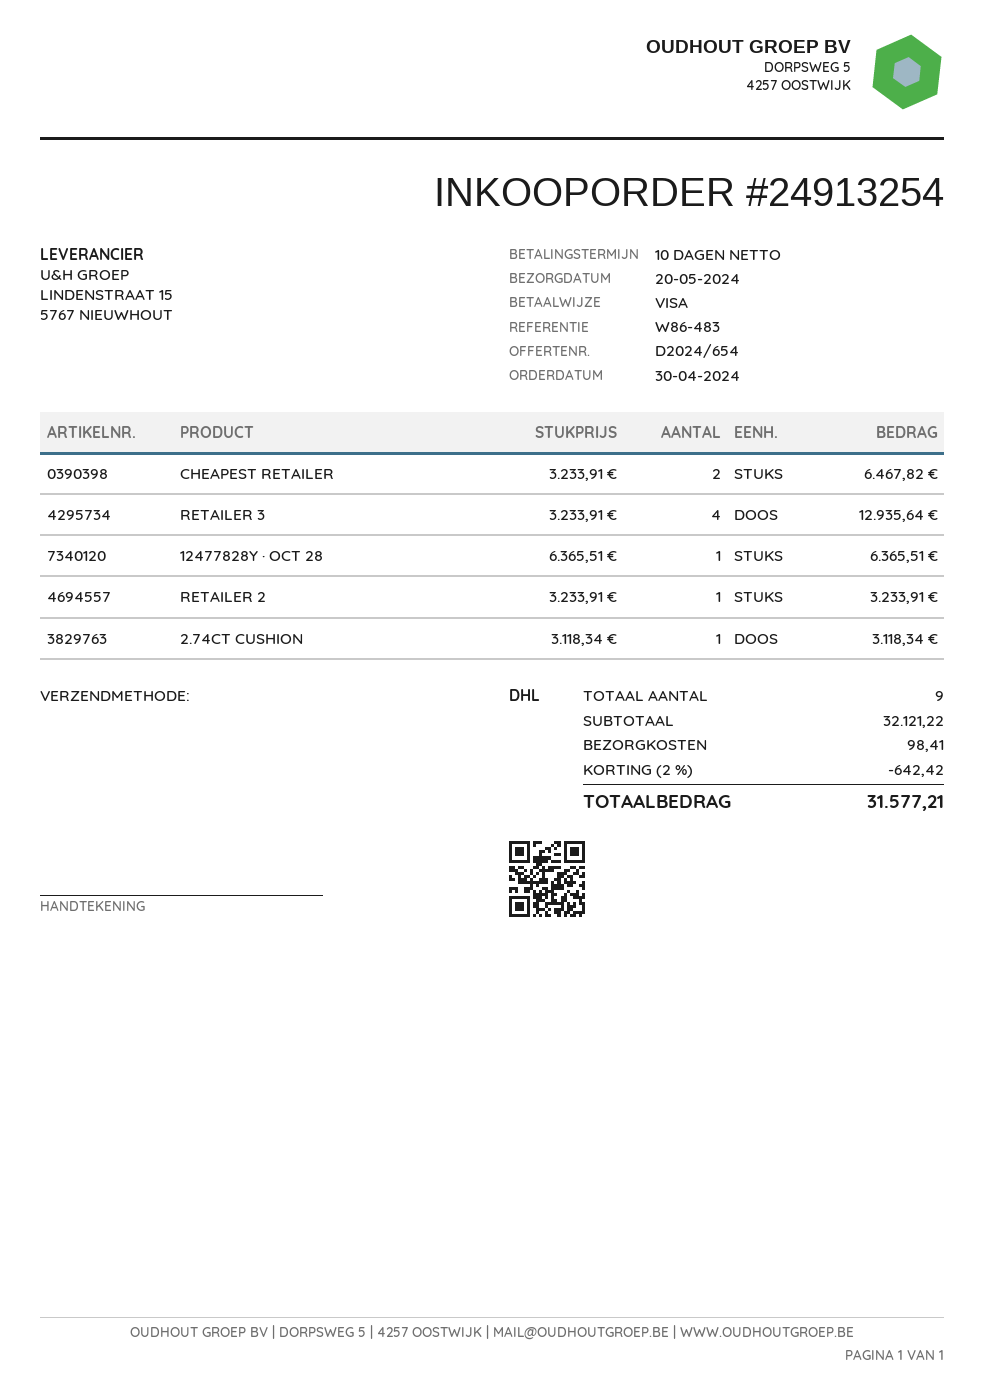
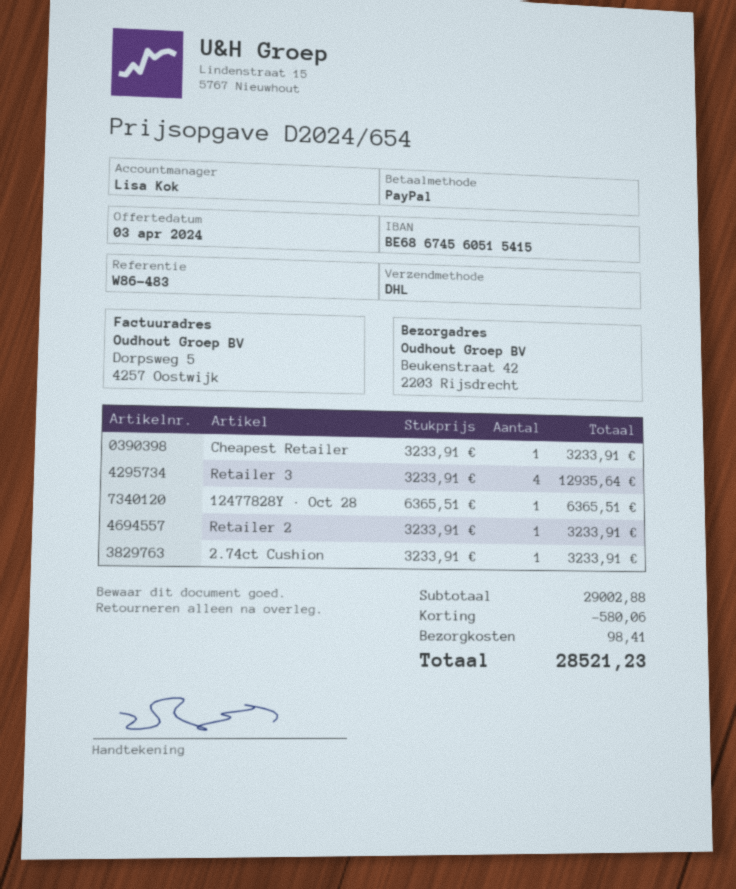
payment method: Visa -> PayPal
CHEAPEST RETAILER: 2 x 3233.91 = 6467.82 -> 1 x 3233.91 = 3233.91
2.74CT CUSHION: 1 x 3118.34 = 3118.34 -> 1 x 3233.91 = 3233.91
subtotal: 32121.22 -> 29002.88
discount: 642.42 -> 580.06
total: 31577.21 -> 28521.23

